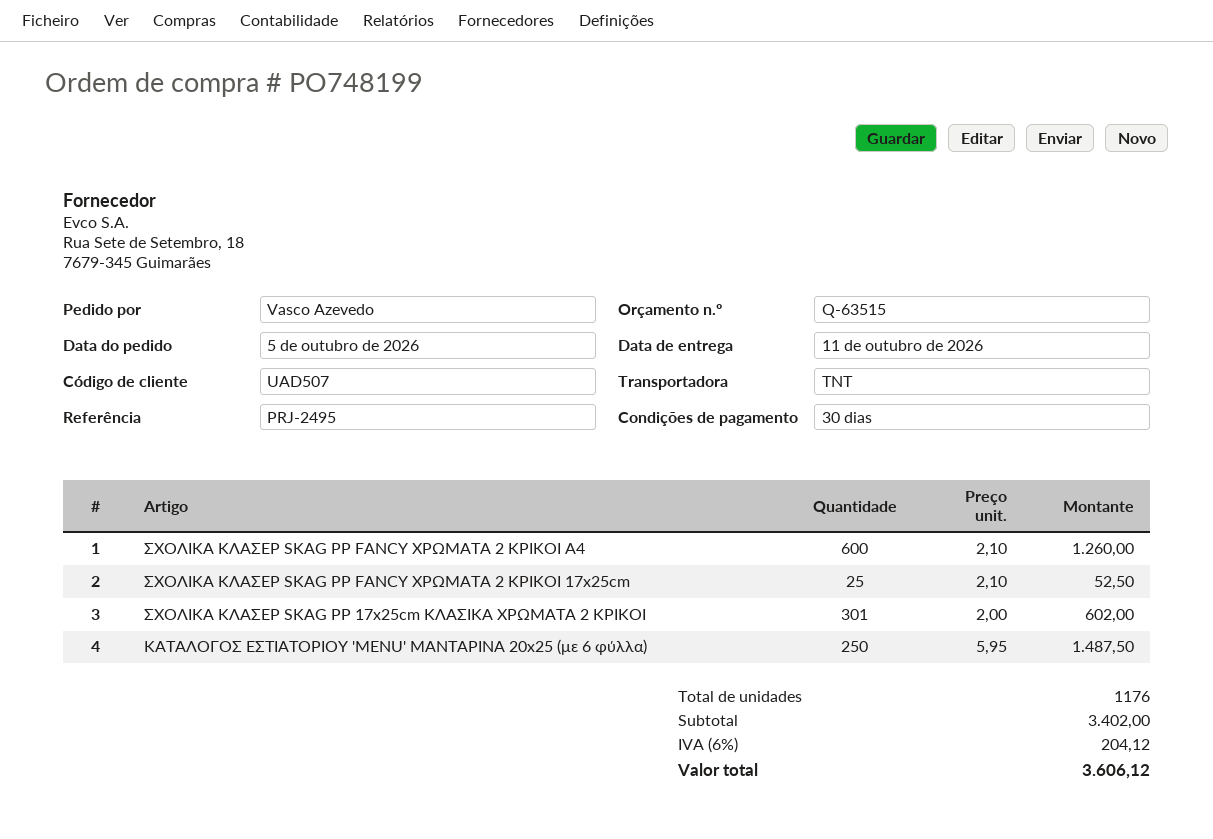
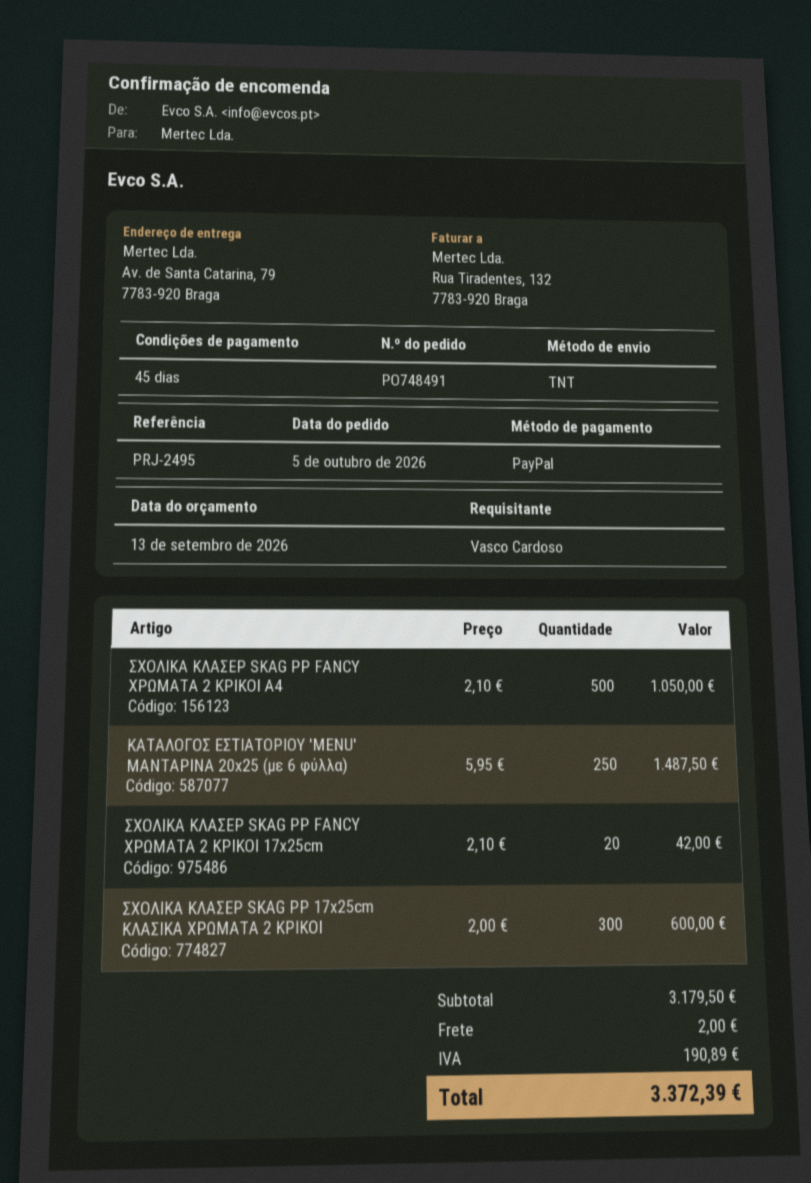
order number: PO748199 -> PO748491
payment terms: 30 days -> 45 days
ordered by: Vasco Azevedo -> Vasco Cardoso
ΣΧΟΛΙΚΑ ΚΛΑΣΕΡ SKAG PP FANCY ΧΡΩΜΑΤΑ 2 ΚΡΙΚΟΙ Α4: 600 x 2.10 = 1260.00 -> 500 x 2.10 = 1050.00
ΣΧΟΛΙΚΑ ΚΛΑΣΕΡ SKAG PP FANCY ΧΡΩΜΑΤΑ 2 ΚΡΙΚΟΙ 17x25cm: 25 x 2.10 = 52.50 -> 20 x 2.10 = 42.00
ΣΧΟΛΙΚΑ ΚΛΑΣΕΡ SKAG PP 17x25cm ΚΛΑΣΙΚΑ ΧΡΩΜΑΤΑ 2 ΚΡΙΚΟΙ: 301 x 2.00 = 602.00 -> 300 x 2.00 = 600.00
subtotal: 3402.00 -> 3179.50
shipping: none -> 2.00
tax: 204.12 -> 190.89
total: 3606.12 -> 3372.39

